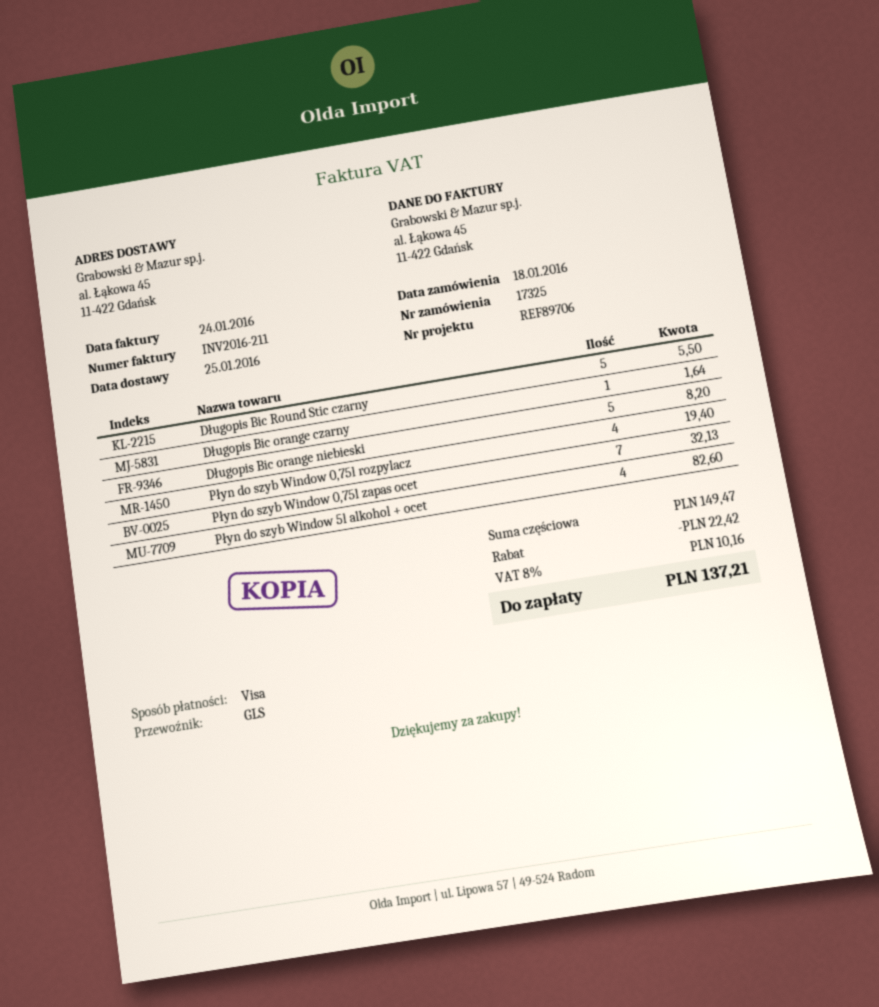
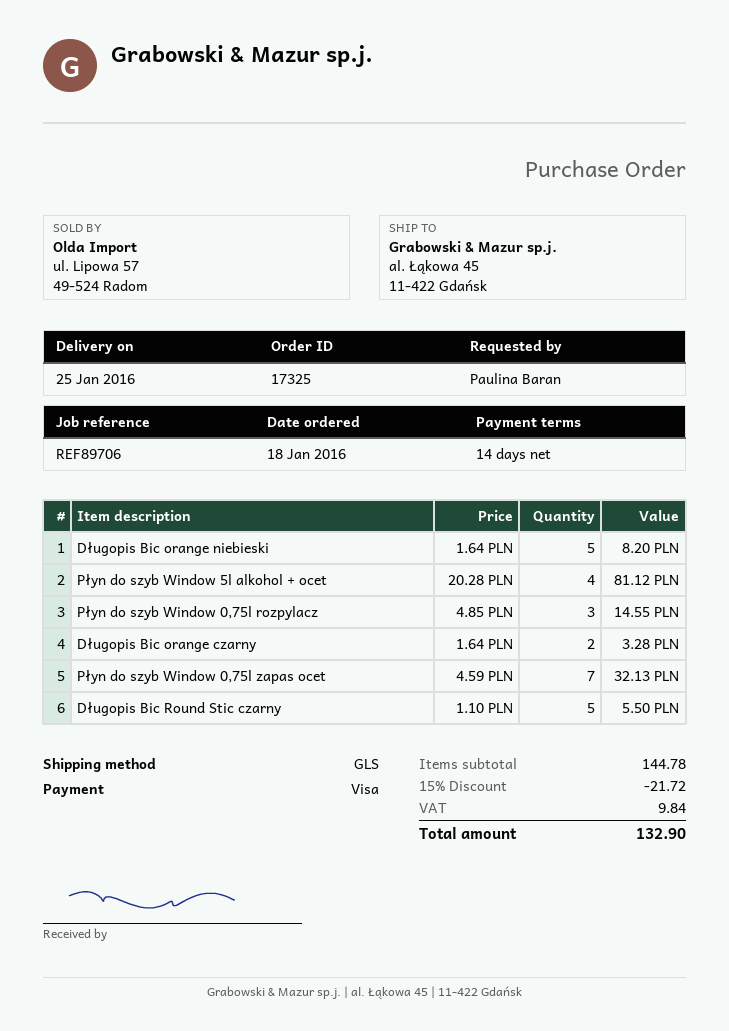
Długopis Bic orange czarny: 1 for 1.64 -> 2 for 3.28
Płyn do szyb Window 0,75l rozpylacz: 4 for 19.40 -> 3 for 14.55
Płyn do szyb Window 5l alkohol + ocet: 4 for 82.60 -> 4 for 81.12
subtotal: 149.47 -> 144.78
discount: 22.42 -> 21.72
tax: 10.16 -> 9.84
total: 137.21 -> 132.90

